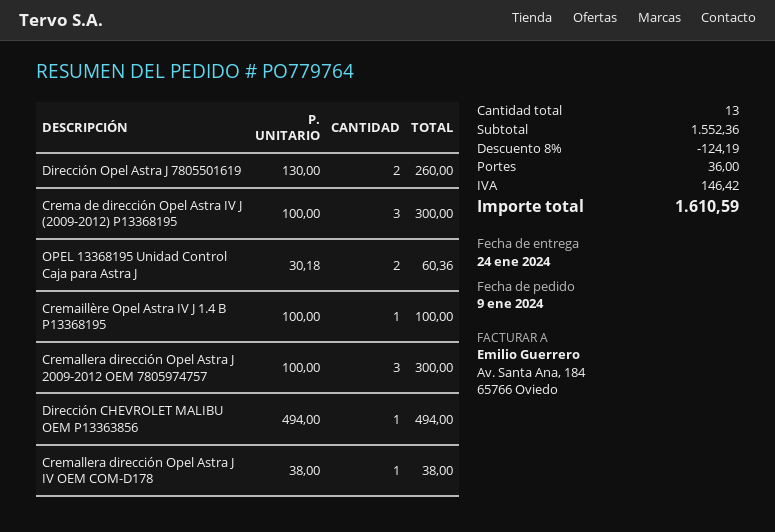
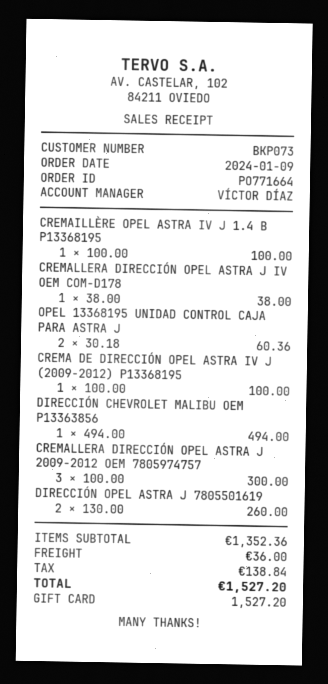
order number: PO779764 -> PO771664
Crema de dirección Opel Astra IV J (2009-2012) P13368195: 3 x 100.00 = 300.00 -> 1 x 100.00 = 100.00
subtotal: 1552.36 -> 1352.36
discount: 8% = 124.19 -> none
tax: 146.42 -> 138.84
total: 1610.59 -> 1527.20

